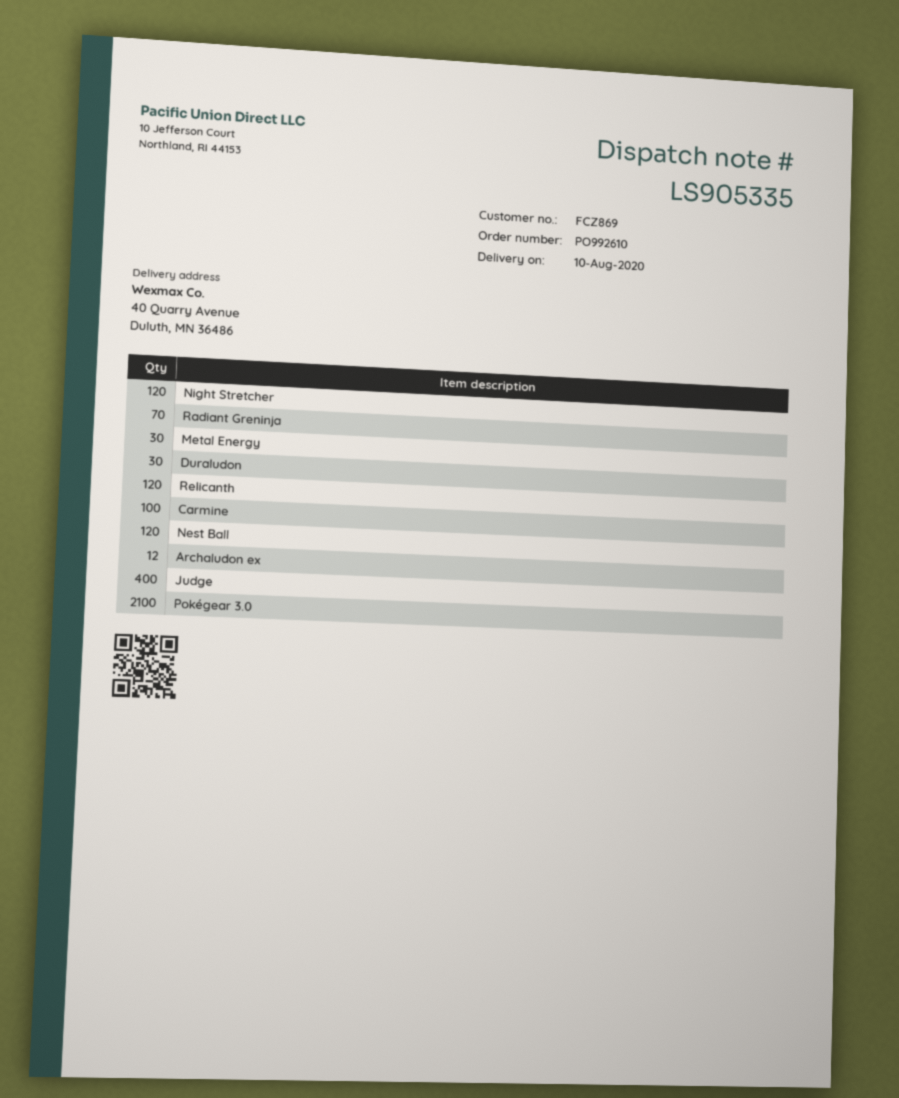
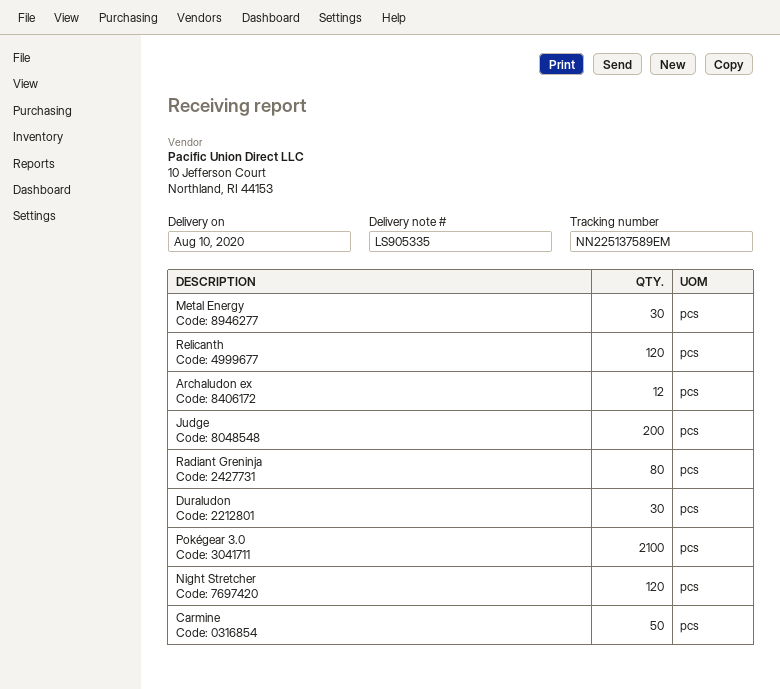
Radiant Greninja: 70 -> 80
Carmine: 100 -> 50
Nest Ball: 120 -> none
Judge: 400 -> 200

